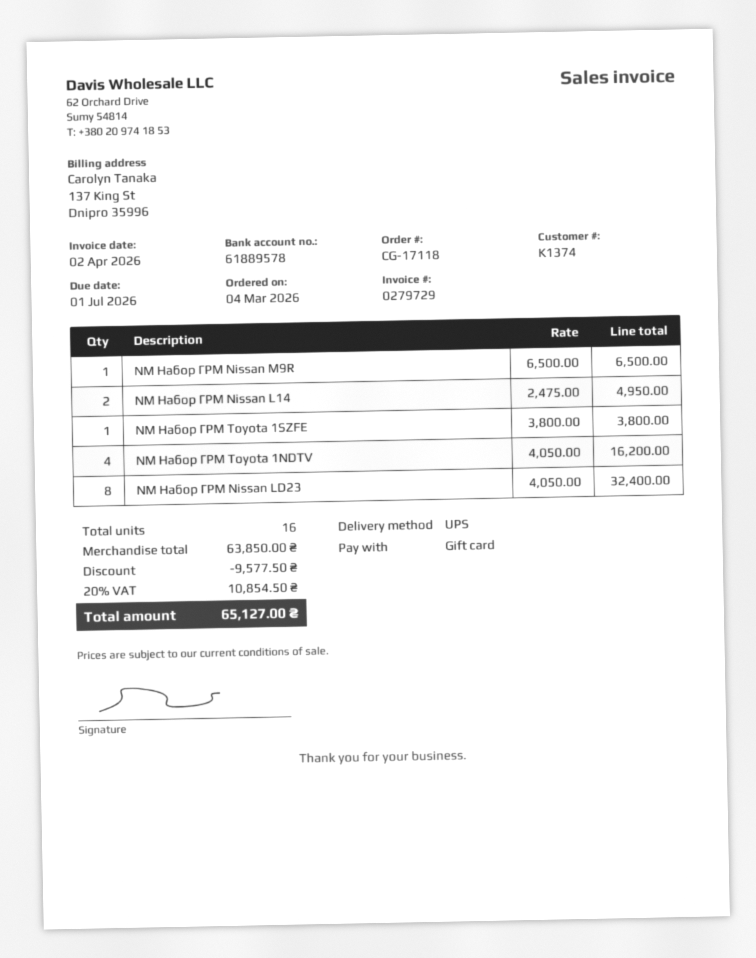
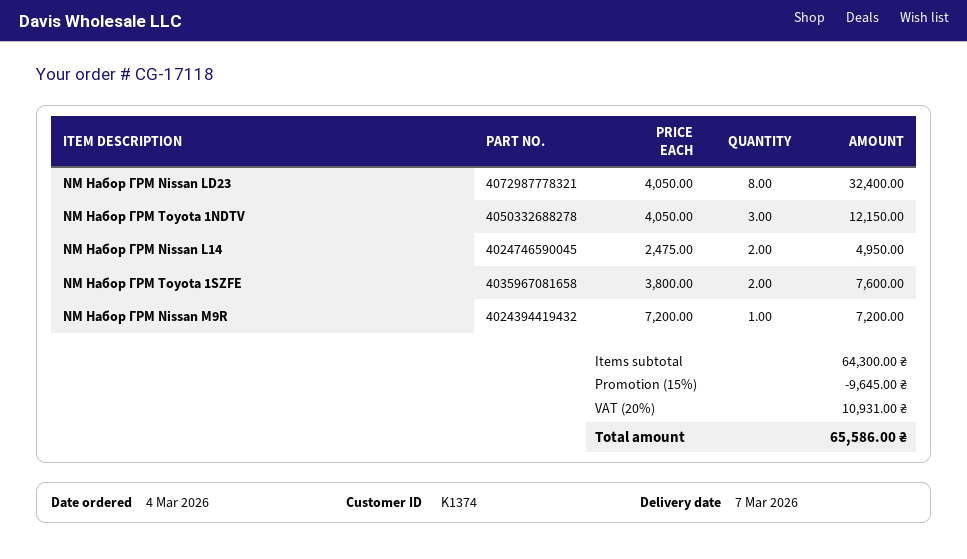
NM Набор ГРМ Nissan M9R: 1 x 6500.00 = 6500.00 -> 1 x 7200.00 = 7200.00
NM Набор ГРМ Toyota 1SZFE: 1 x 3800.00 = 3800.00 -> 2 x 3800.00 = 7600.00
NM Набор ГРМ Toyota 1NDTV: 4 x 4050.00 = 16200.00 -> 3 x 4050.00 = 12150.00
subtotal: 63850.00 -> 64300.00
discount: 9577.50 -> 9645.00
tax: 20% = 10854.50 -> 20% = 10931.00
total: 65127.00 -> 65586.00

